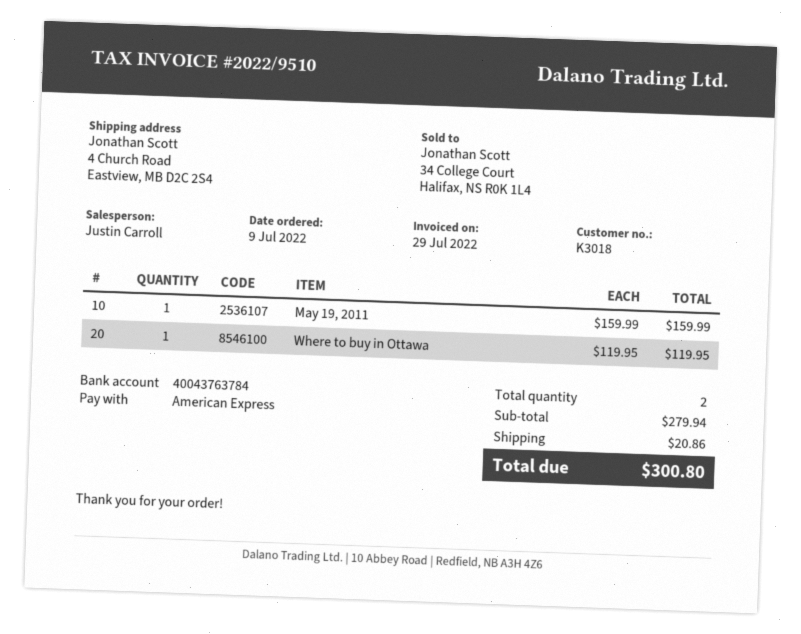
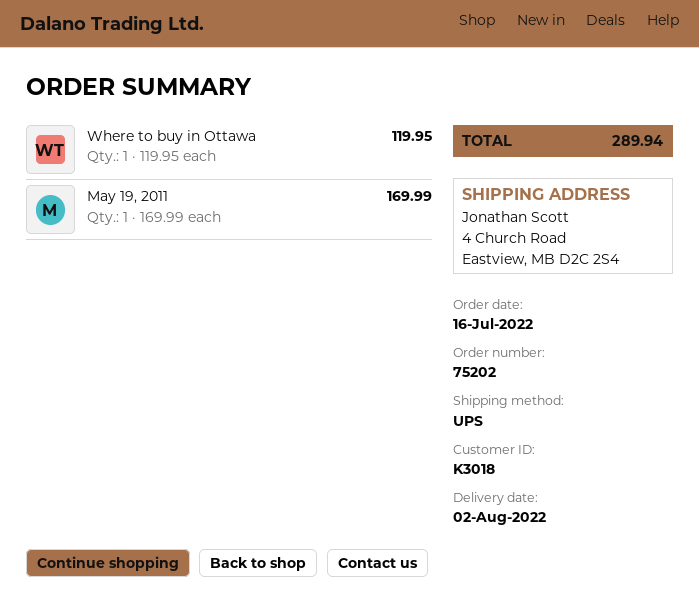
order date: 2022-07-09 -> 2022-07-16
May 19, 2011: 1 x 159.99 = 159.99 -> 1 x 169.99 = 169.99
shipping: 20.86 -> none
total: 300.80 -> 289.94

